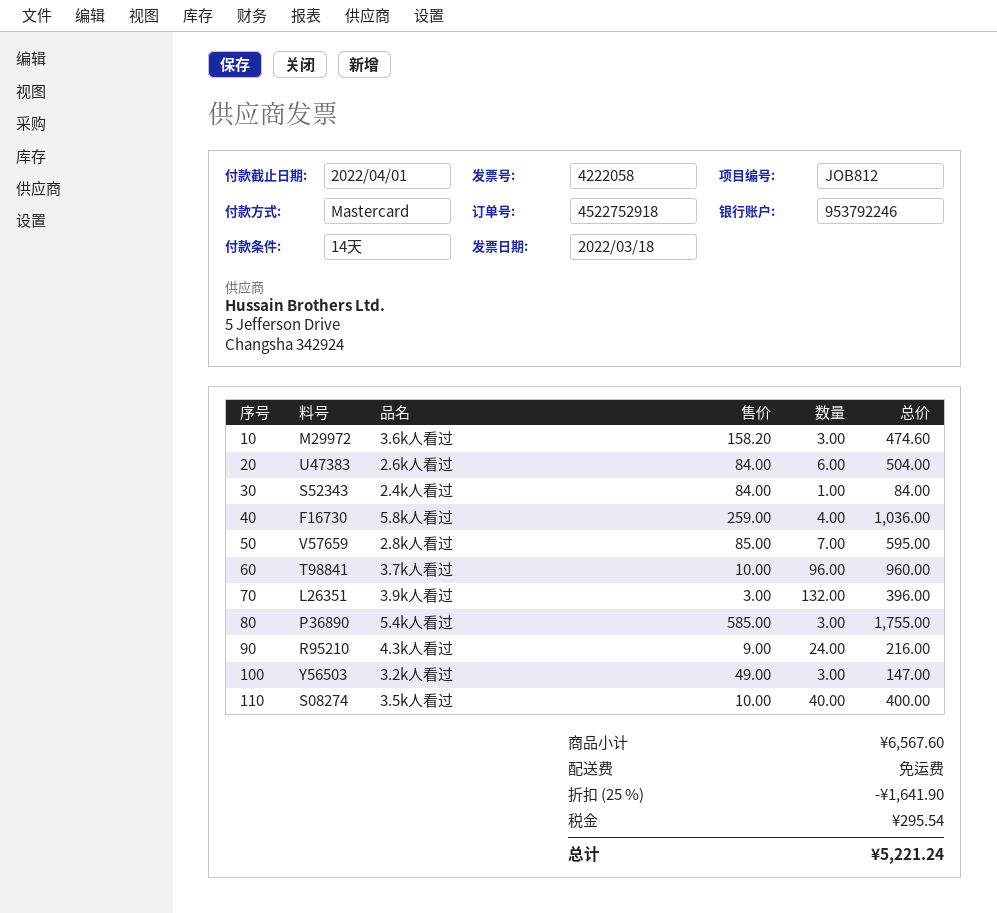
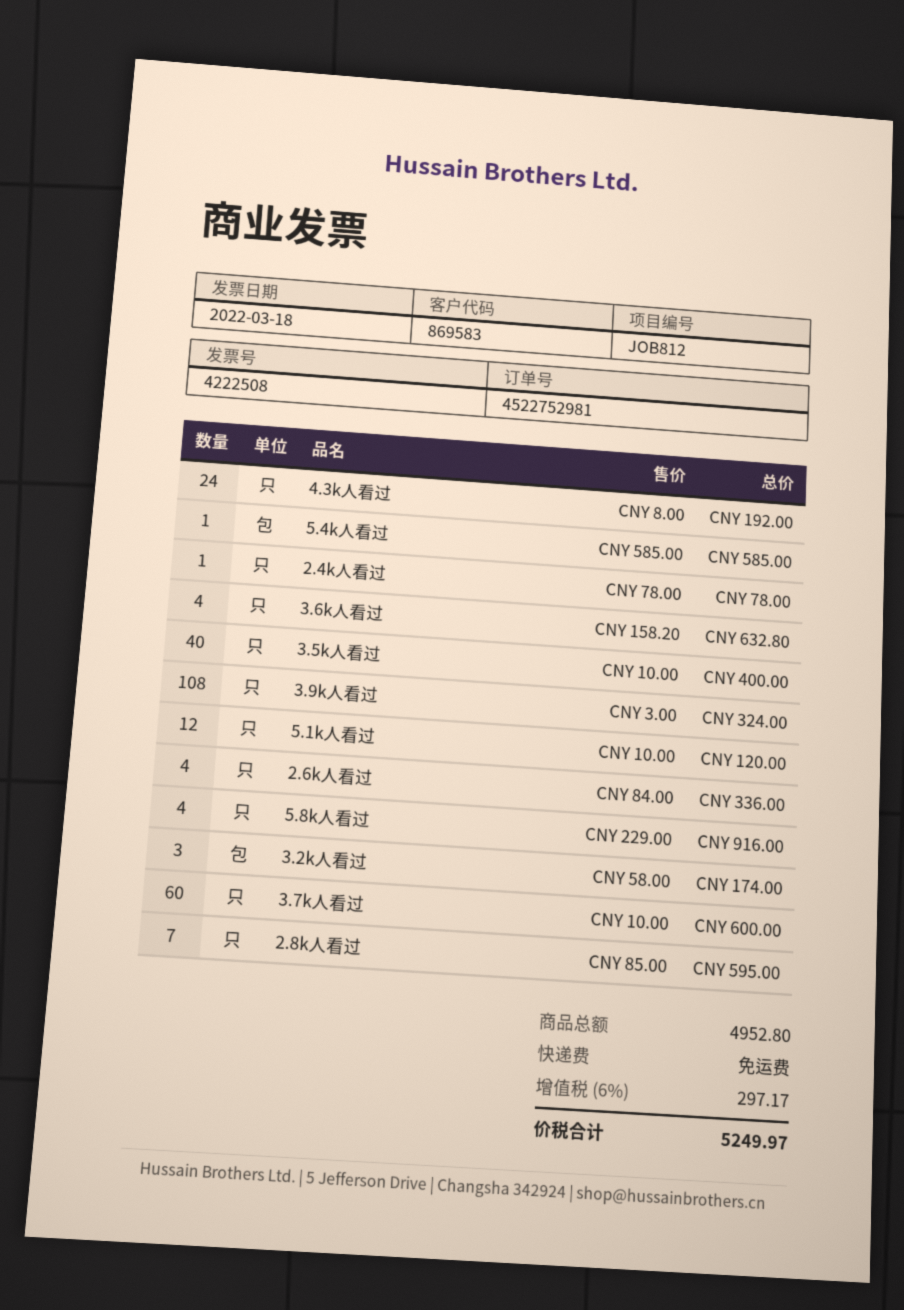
order number: 4522752918 -> 4522752981
invoice number: 4222058 -> 4222508
3.6k人看过: 3 x 158.20 = 474.60 -> 4 x 158.20 = 632.80
2.6k人看过: 6 x 84.00 = 504.00 -> 4 x 84.00 = 336.00
2.4k人看过: 1 x 84.00 = 84.00 -> 1 x 78.00 = 78.00
5.8k人看过: 4 x 259.00 = 1036.00 -> 4 x 229.00 = 916.00
3.7k人看过: 96 x 10.00 = 960.00 -> 60 x 10.00 = 600.00
3.9k人看过: 132 x 3.00 = 396.00 -> 108 x 3.00 = 324.00
5.4k人看过: 3 x 585.00 = 1755.00 -> 1 x 585.00 = 585.00
4.3k人看过: 24 x 9.00 = 216.00 -> 24 x 8.00 = 192.00
3.2k人看过: 3 x 49.00 = 147.00 -> 3 x 58.00 = 174.00
5.1k人看过: none -> 12 x 10.00 = 120.00
subtotal: 6567.60 -> 4952.80
discount: 25% = 1641.90 -> none
tax: 295.54 -> 297.17
total: 5221.24 -> 5249.97

